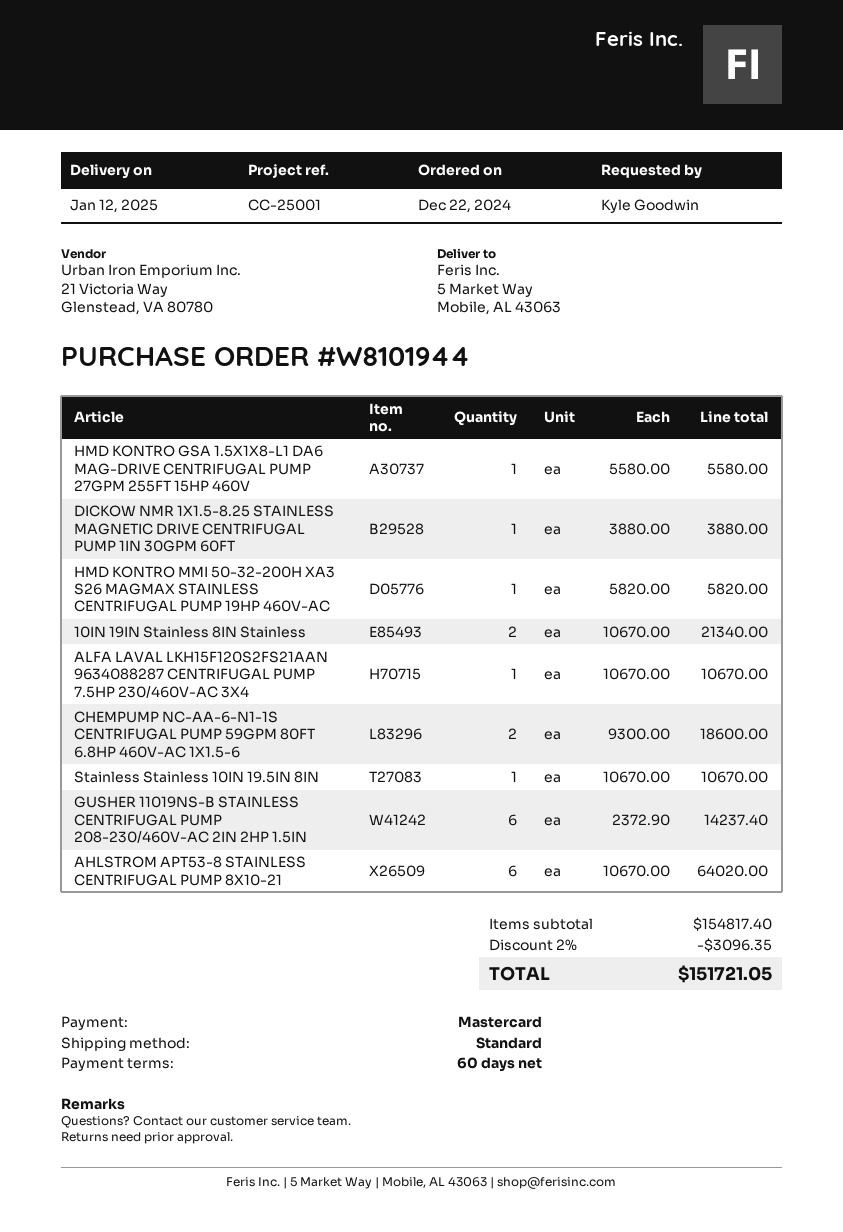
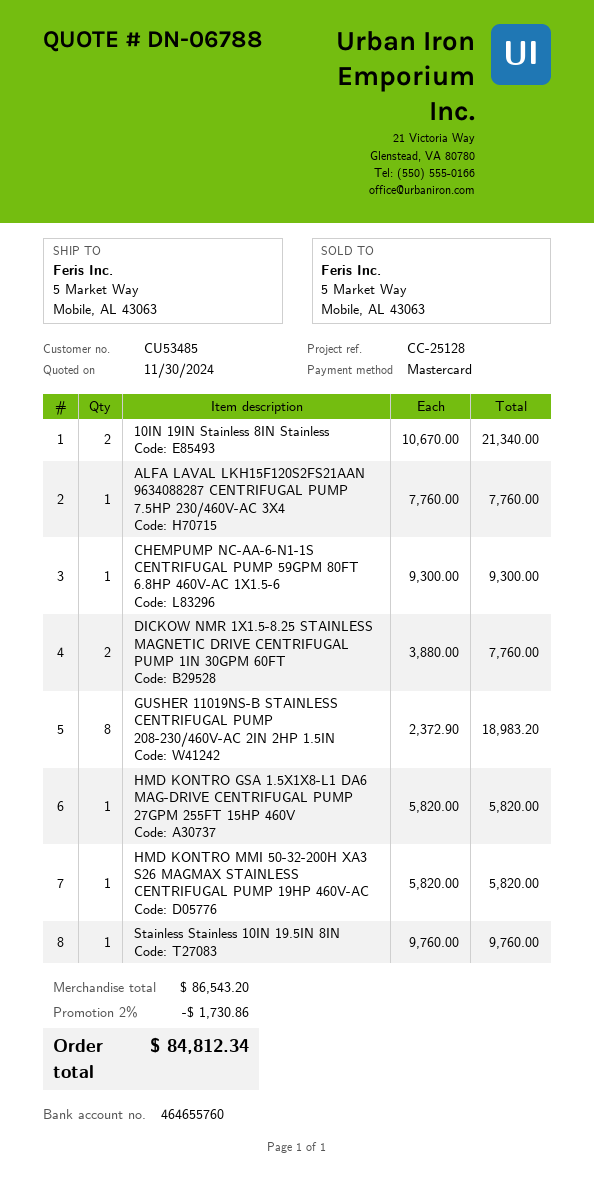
reference: CC-25001 -> CC-25128
HMD KONTRO GSA 1.5X1X8-L1 DA6 MAG-DRIVE CENTRIFUGAL PUMP 27GPM 255FT 15HP 460V: 1 x 5580.00 = 5580.00 -> 1 x 5820.00 = 5820.00
DICKOW NMR 1X1.5-8.25 STAINLESS MAGNETIC DRIVE CENTRIFUGAL PUMP 1IN 30GPM 60FT: 1 x 3880.00 = 3880.00 -> 2 x 3880.00 = 7760.00
ALFA LAVAL LKH15F120S2FS21AAN 9634088287 CENTRIFUGAL PUMP 7.5HP 230/460V-AC 3X4: 1 x 10670.00 = 10670.00 -> 1 x 7760.00 = 7760.00
CHEMPUMP NC-AA-6-N1-1S CENTRIFUGAL PUMP 59GPM 80FT 6.8HP 460V-AC 1X1.5-6: 2 x 9300.00 = 18600.00 -> 1 x 9300.00 = 9300.00
Stainless Stainless 10IN 19.5IN 8IN: 1 x 10670.00 = 10670.00 -> 1 x 9760.00 = 9760.00
GUSHER 11019NS-B STAINLESS CENTRIFUGAL PUMP 208-230/460V-AC 2IN 2HP 1.5IN: 6 x 2372.90 = 14237.40 -> 8 x 2372.90 = 18983.20
AHLSTROM APT53-8 STAINLESS CENTRIFUGAL PUMP 8X10-21: 6 x 10670.00 = 64020.00 -> none
subtotal: 154817.40 -> 86543.20
discount: 2% = 3096.35 -> 2% = 1730.86
total: 151721.05 -> 84812.34

